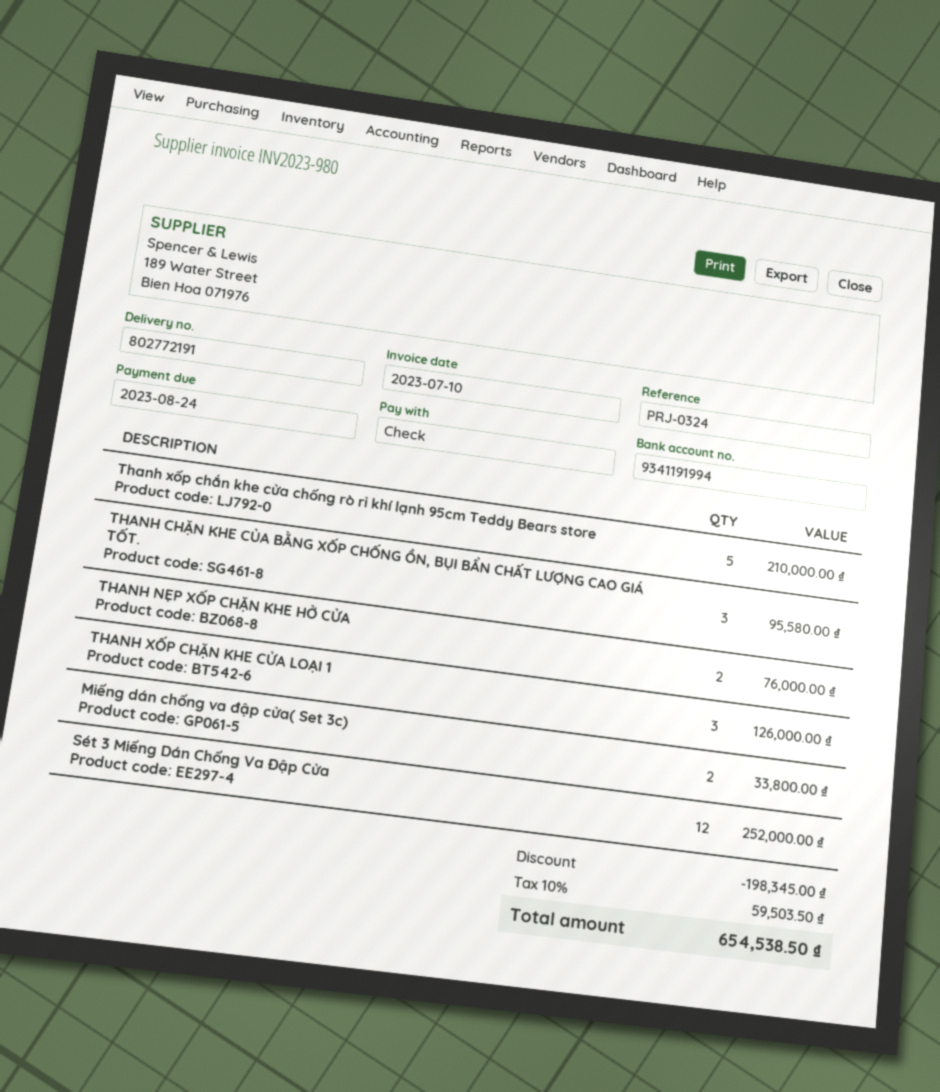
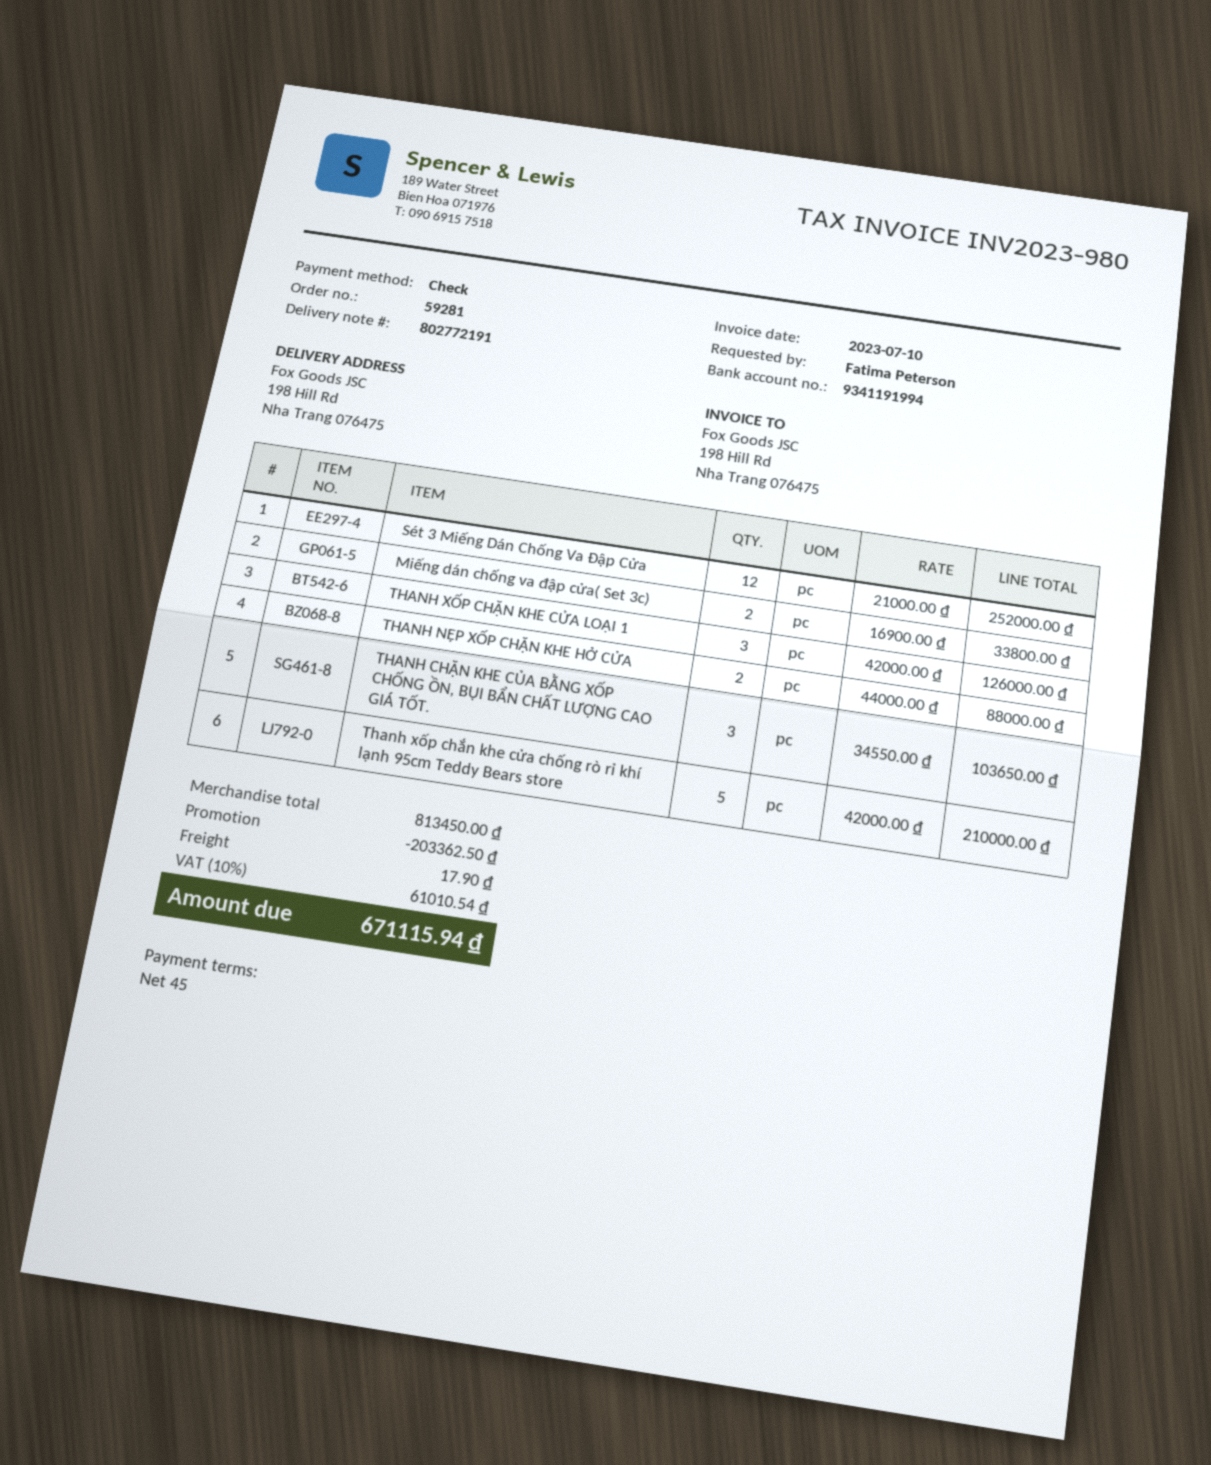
THANH CHẶN KHE CỦA BẰNG XỐP CHỐNG ỒN, BỤI BẨN CHẤT LƯỢNG CAO GIÁ TỐT.: 3 for 95580.00 -> 3 for 103650.00
THANH NẸP XỐP CHẶN KHE HỞ CỬA: 2 for 76000.00 -> 2 for 88000.00
discount: 198345.00 -> 203362.50
shipping: none -> 17.90
tax: 10% = 59503.50 -> 10% = 61010.54
total: 654538.50 -> 671115.94

